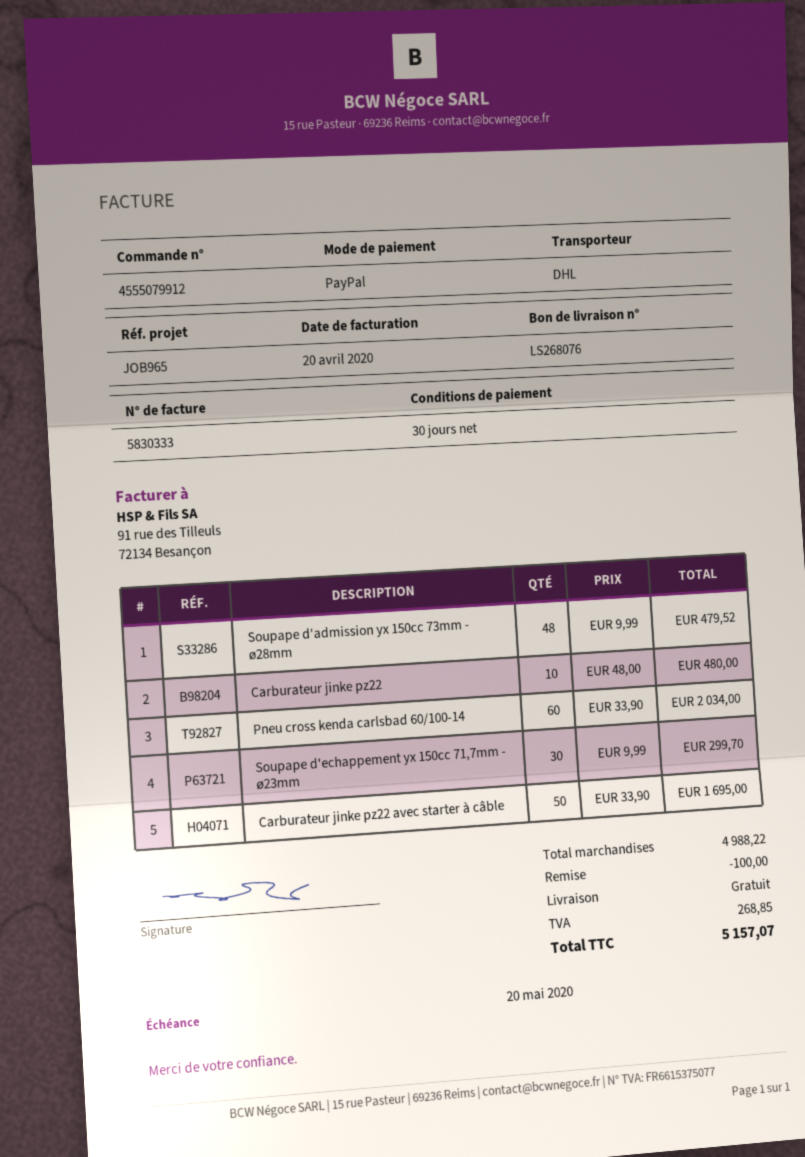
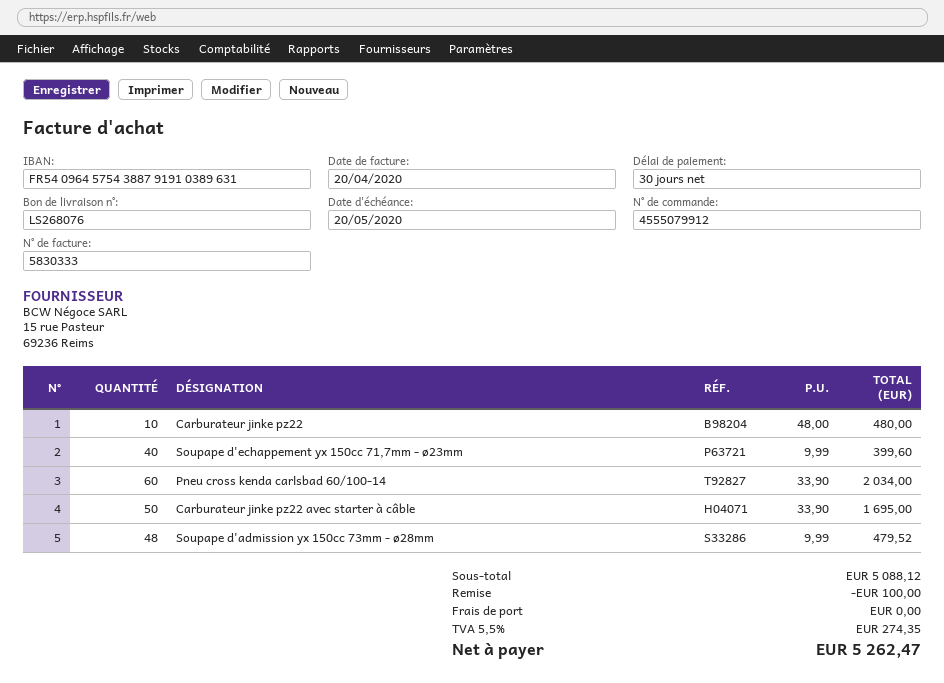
Soupape d'echappement yx 150cc 71,7mm - ø23mm: 30 x 9.99 = 299.70 -> 40 x 9.99 = 399.60
subtotal: 4988.22 -> 5088.12
tax: 268.85 -> 274.35
total: 5157.07 -> 5262.47

